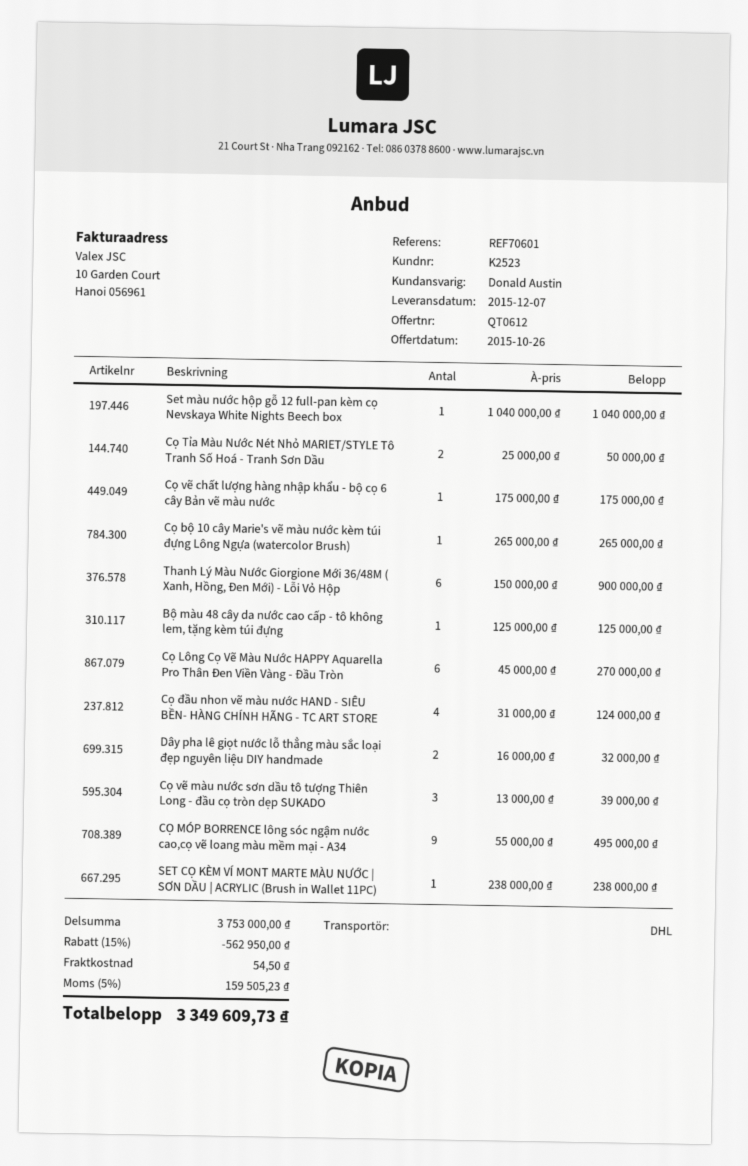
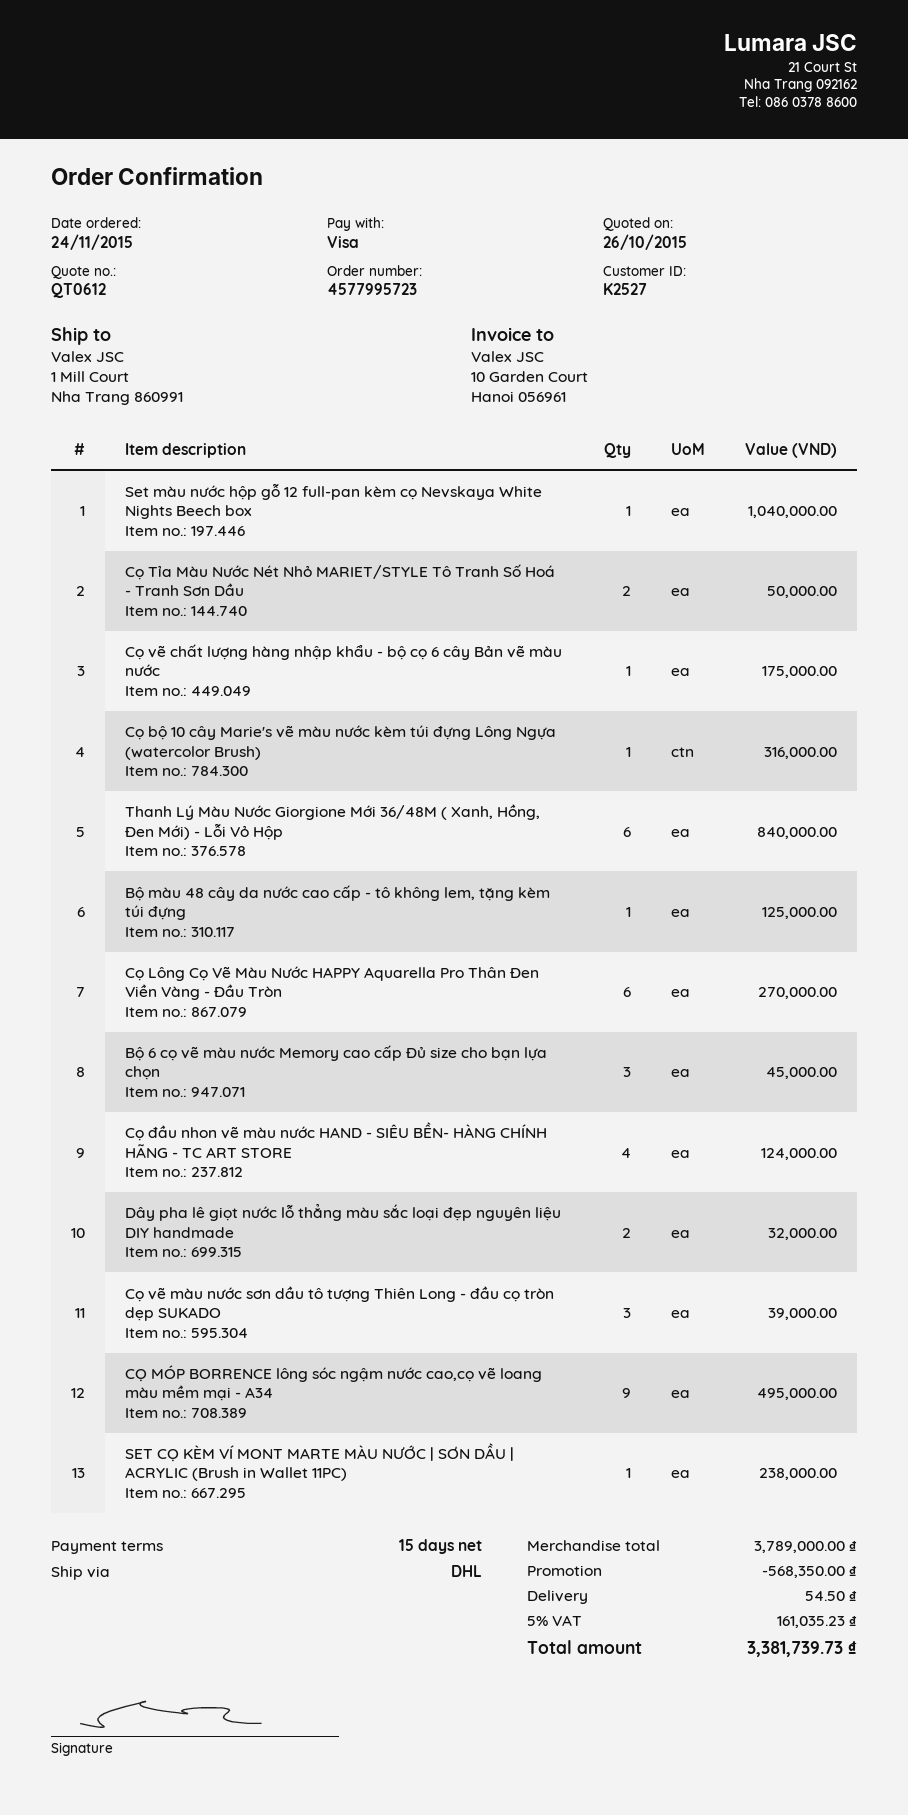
customer number: K2523 -> K2527
Cọ bộ 10 cây Marie's vẽ màu nước kèm túi đựng Lông Ngựa (watercolor Brush): 1 for 265000.00 -> 1 for 316000.00
Thanh Lý Màu Nước Giorgione Mới 36/48M ( Xanh, Hồng, Đen Mới) - Lỗi Vỏ Hộp: 6 for 900000.00 -> 6 for 840000.00
Bộ 6 cọ vẽ màu nước Memory cao cấp Đủ size cho bạn lựa chọn: none -> 3 for 45000.00
subtotal: 3753000.00 -> 3789000.00
discount: 562950.00 -> 568350.00
tax: 5% = 159505.23 -> 5% = 161035.23
total: 3349609.73 -> 3381739.73

